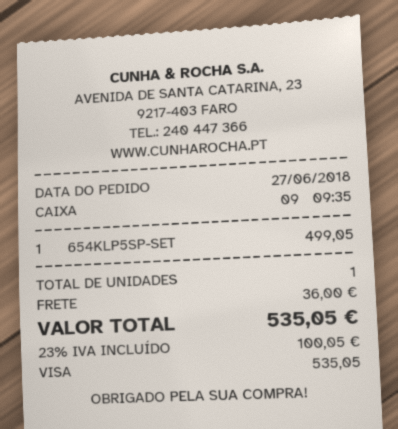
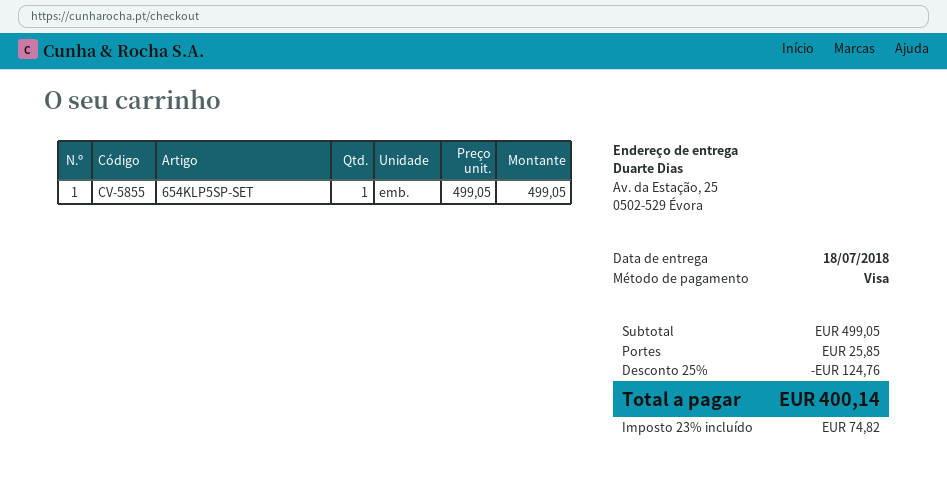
discount: none -> 25% = 124.76
shipping: 36.00 -> 25.85
tax: 23% = 100.05 -> 23% = 74.82
total: 535.05 -> 400.14

